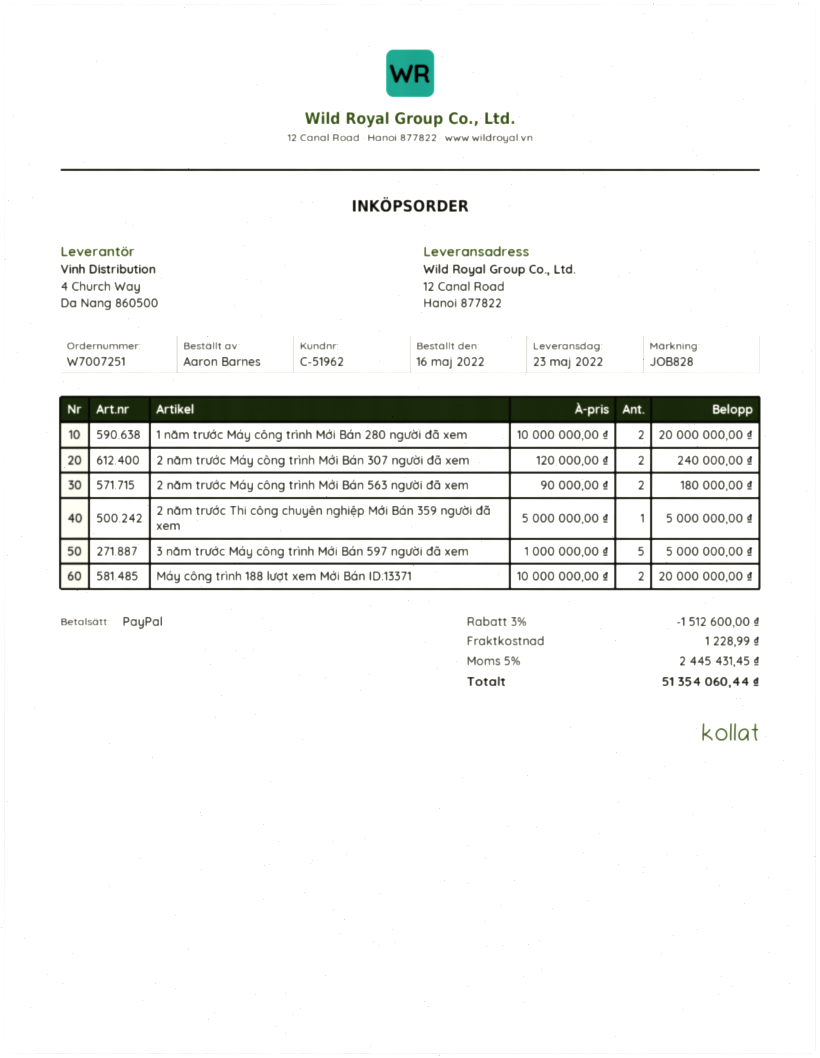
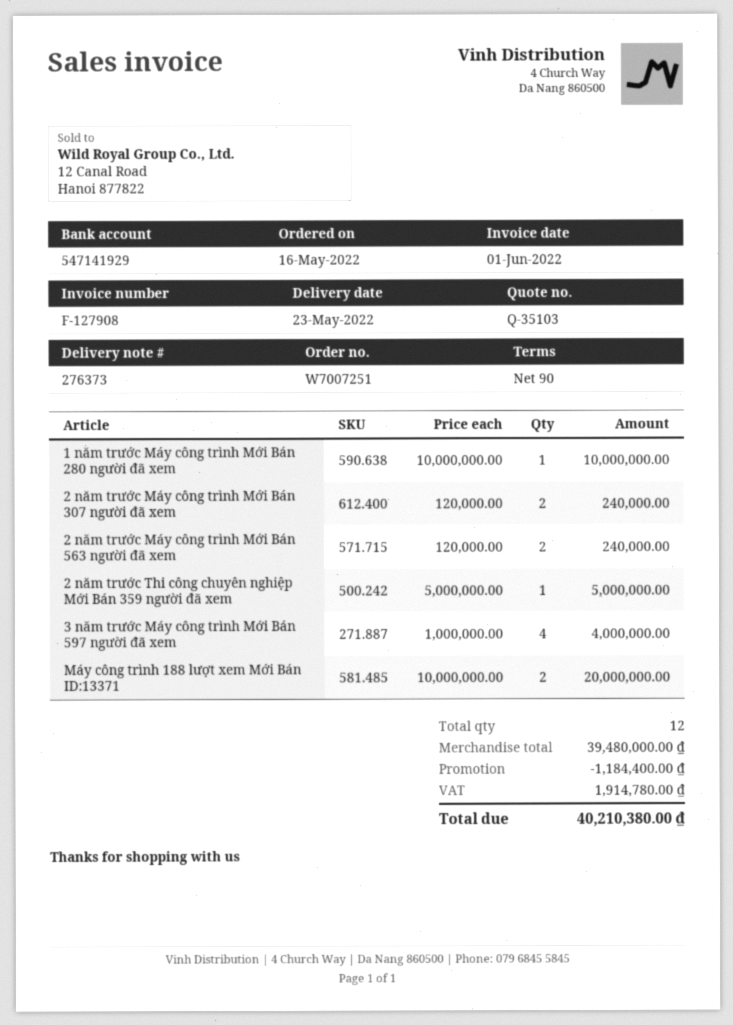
1 năm trước Máy công trình Mới Bán 280 người đã xem: 2 x 10000000.00 = 20000000.00 -> 1 x 10000000.00 = 10000000.00
2 năm trước Máy công trình Mới Bán 563 người đã xem: 2 x 90000.00 = 180000.00 -> 2 x 120000.00 = 240000.00
3 năm trước Máy công trình Mới Bán 597 người đã xem: 5 x 1000000.00 = 5000000.00 -> 4 x 1000000.00 = 4000000.00
discount: 1512600.00 -> 1184400.00
shipping: 1228.99 -> none
tax: 2445431.45 -> 1914780.00
total: 51354060.44 -> 40210380.00

